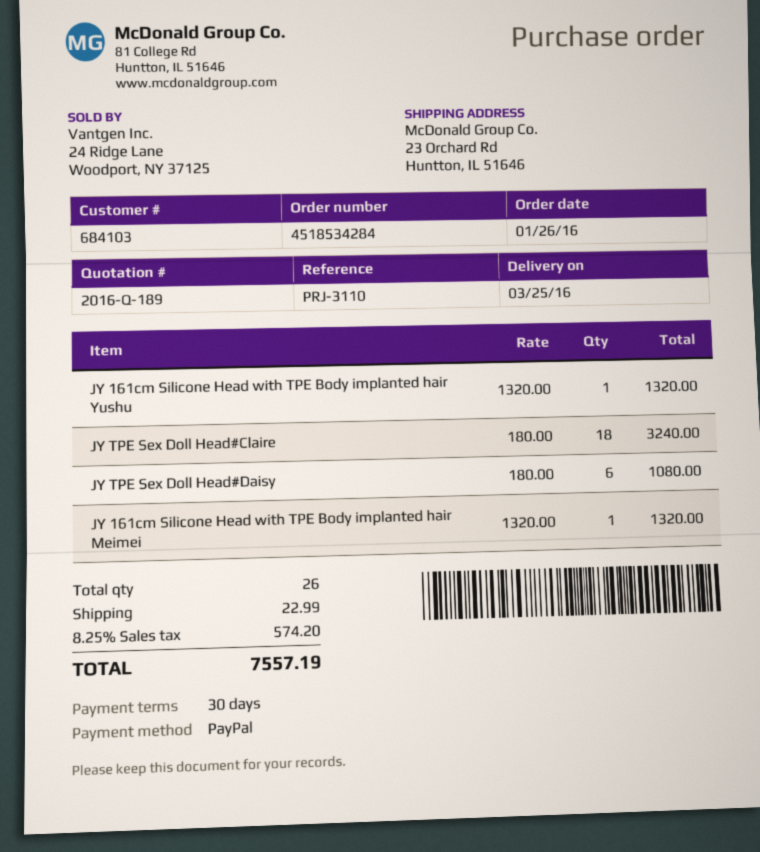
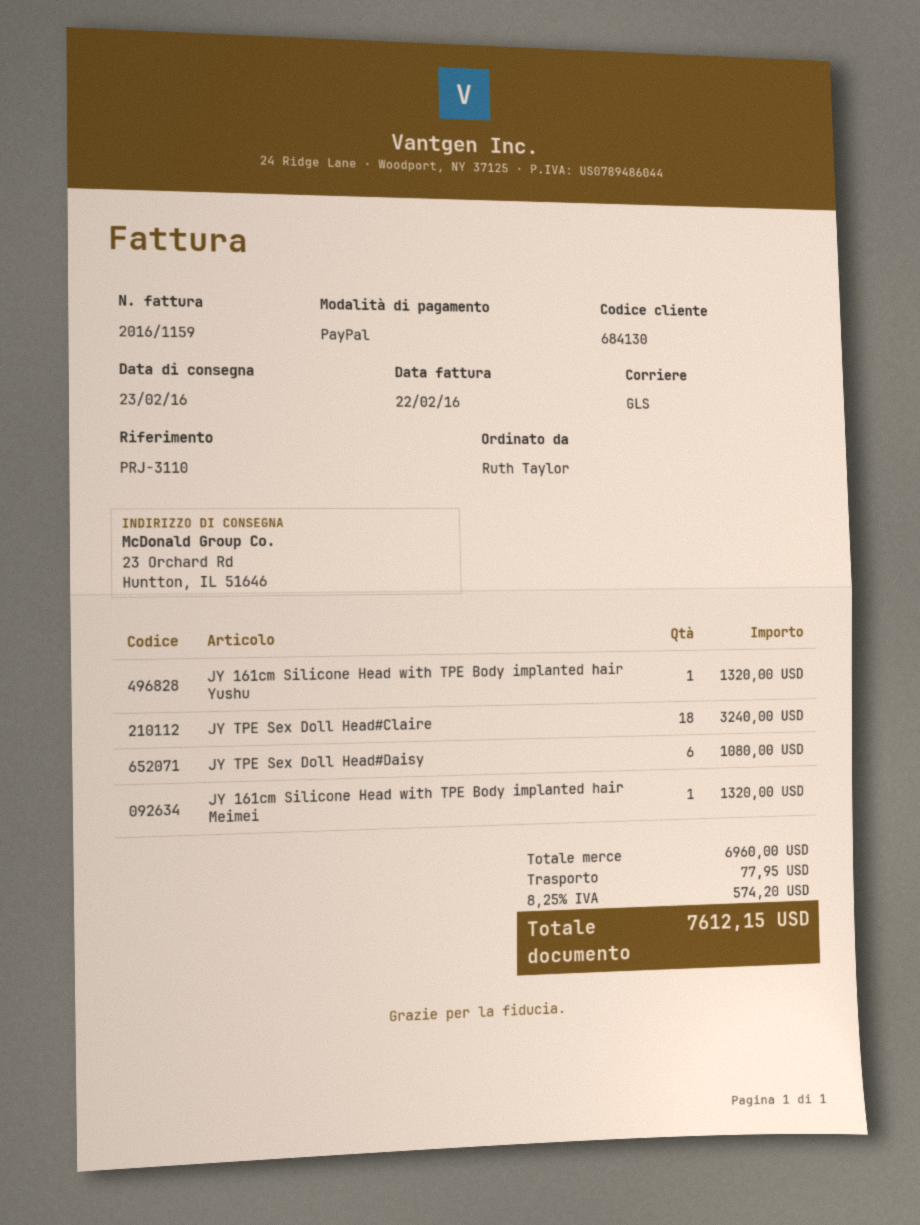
delivery date: 2016-03-25 -> 2016-02-23
customer number: 684103 -> 684130
shipping: 22.99 -> 77.95
total: 7557.19 -> 7612.15

